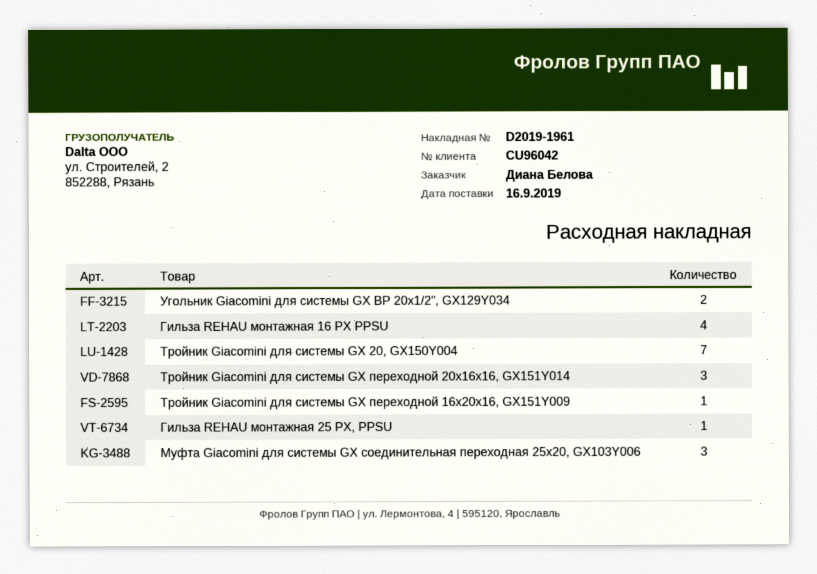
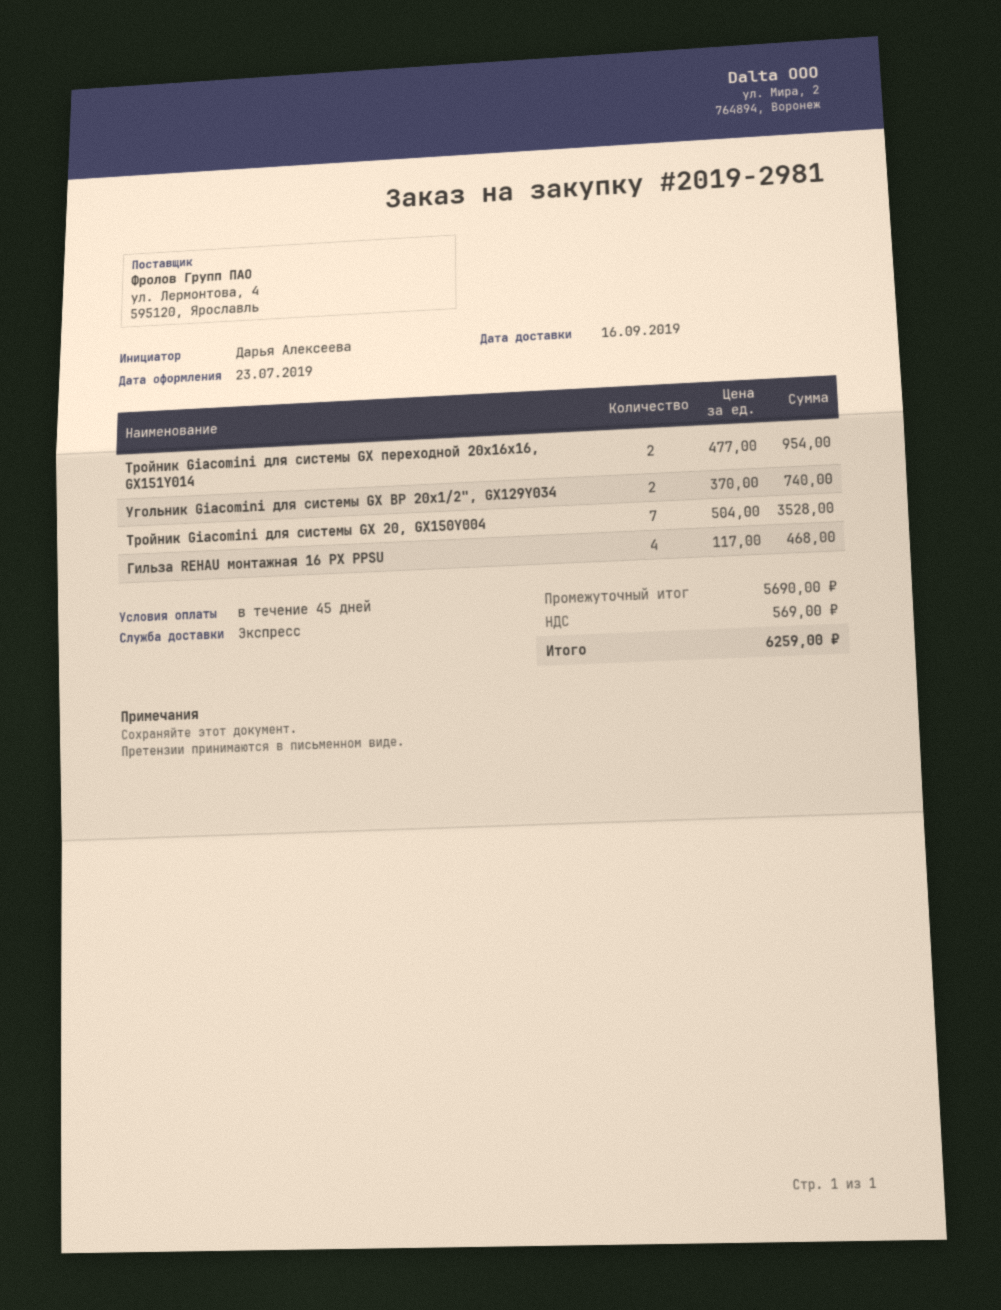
ordered by: Диана Белова -> Дарья Алексеева
Тройник Giacomini для системы GX переходной 20x16x16, GX151Y014: 3 -> 2
Тройник Giacomini для системы GX переходной 16x20x16, GX151Y009: 1 -> none
Гильза REHAU монтажная 25 PX, PPSU: 1 -> none
Муфта Giacomini для системы GX соединительная переходная 25x20, GX103Y006: 3 -> none

